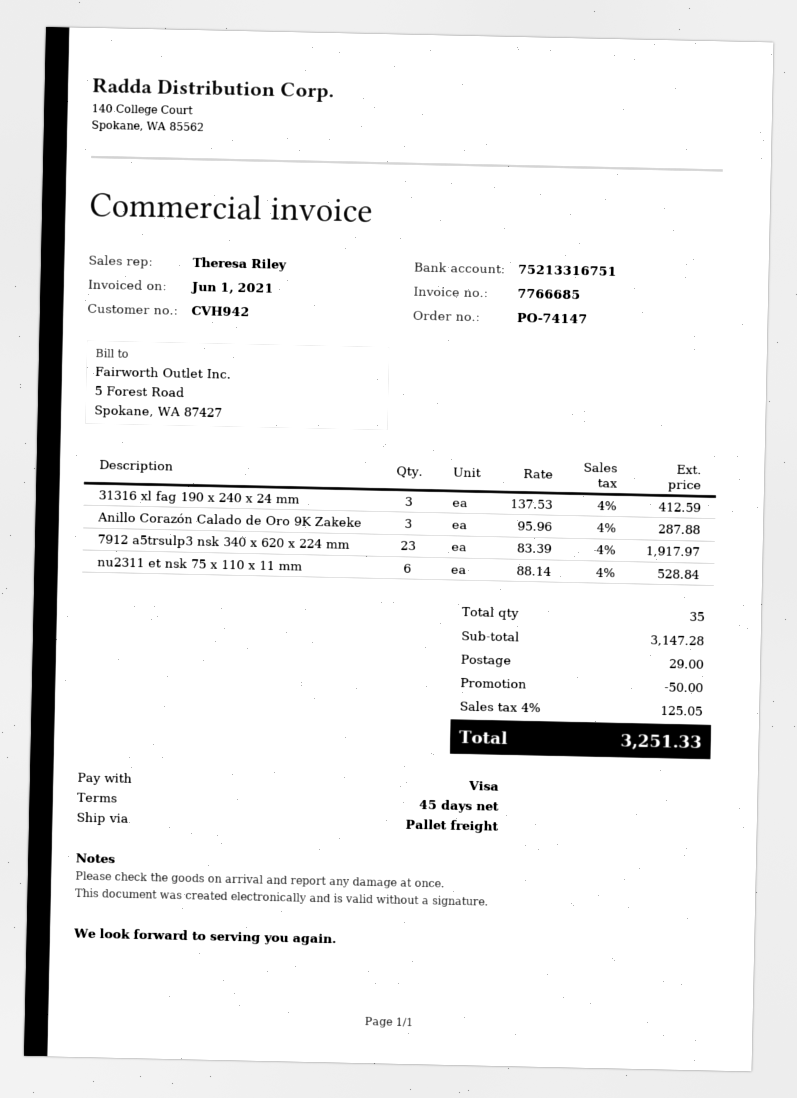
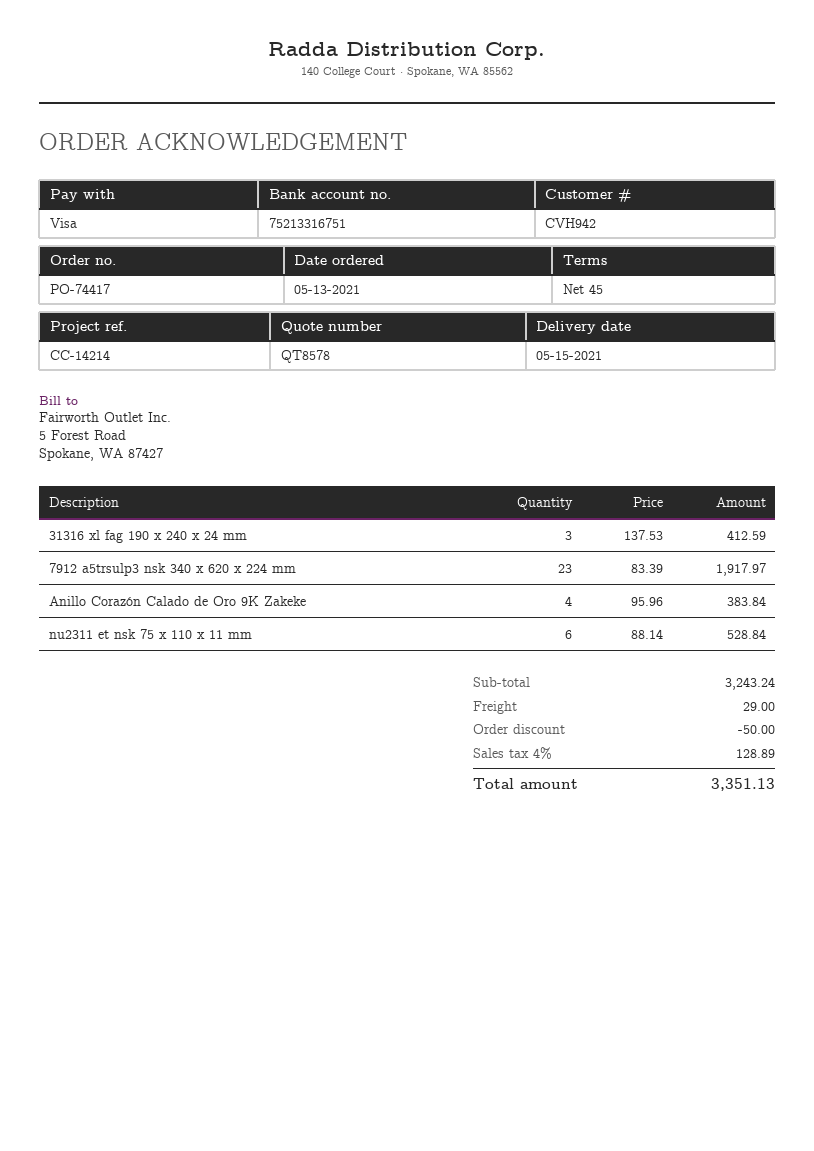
order number: PO-74147 -> PO-74417
Anillo Corazón Calado de Oro 9K Zakeke: 3 x 95.96 = 287.88 -> 4 x 95.96 = 383.84
subtotal: 3147.28 -> 3243.24
tax: 4% = 125.05 -> 4% = 128.89
total: 3251.33 -> 3351.13

